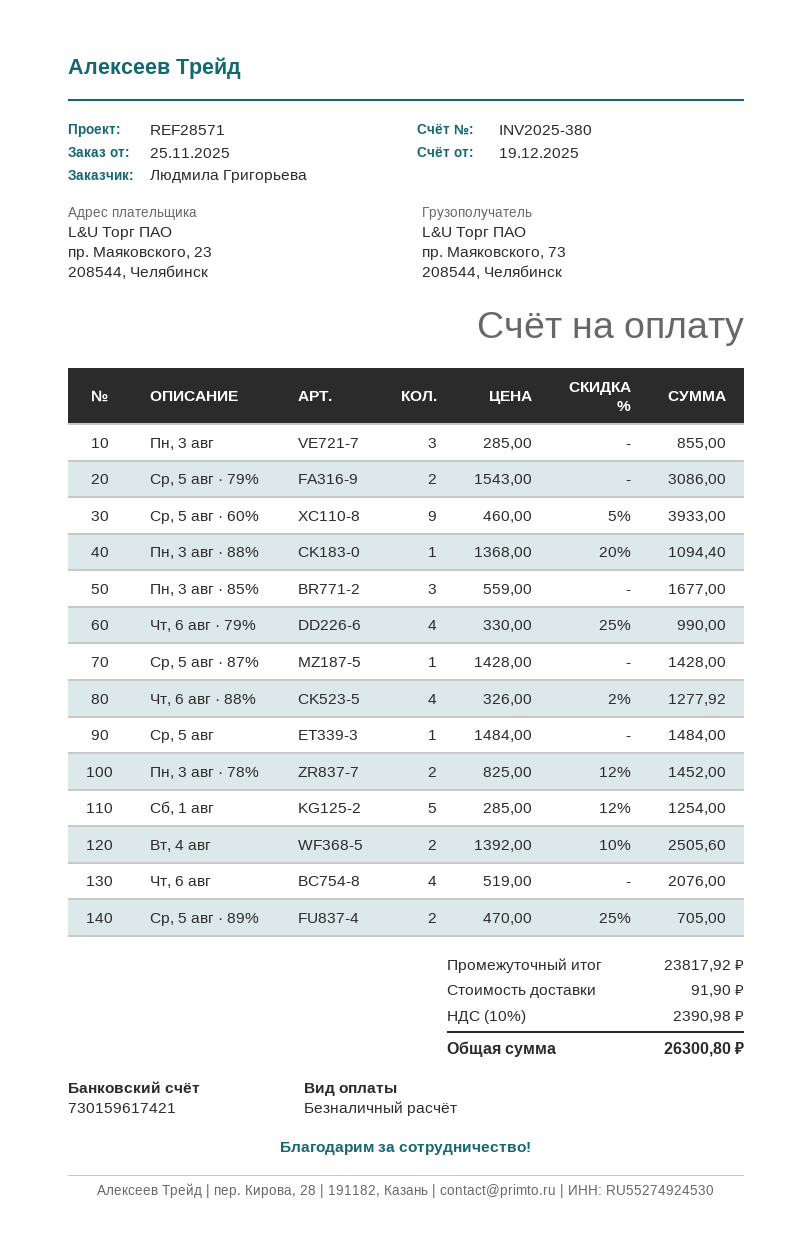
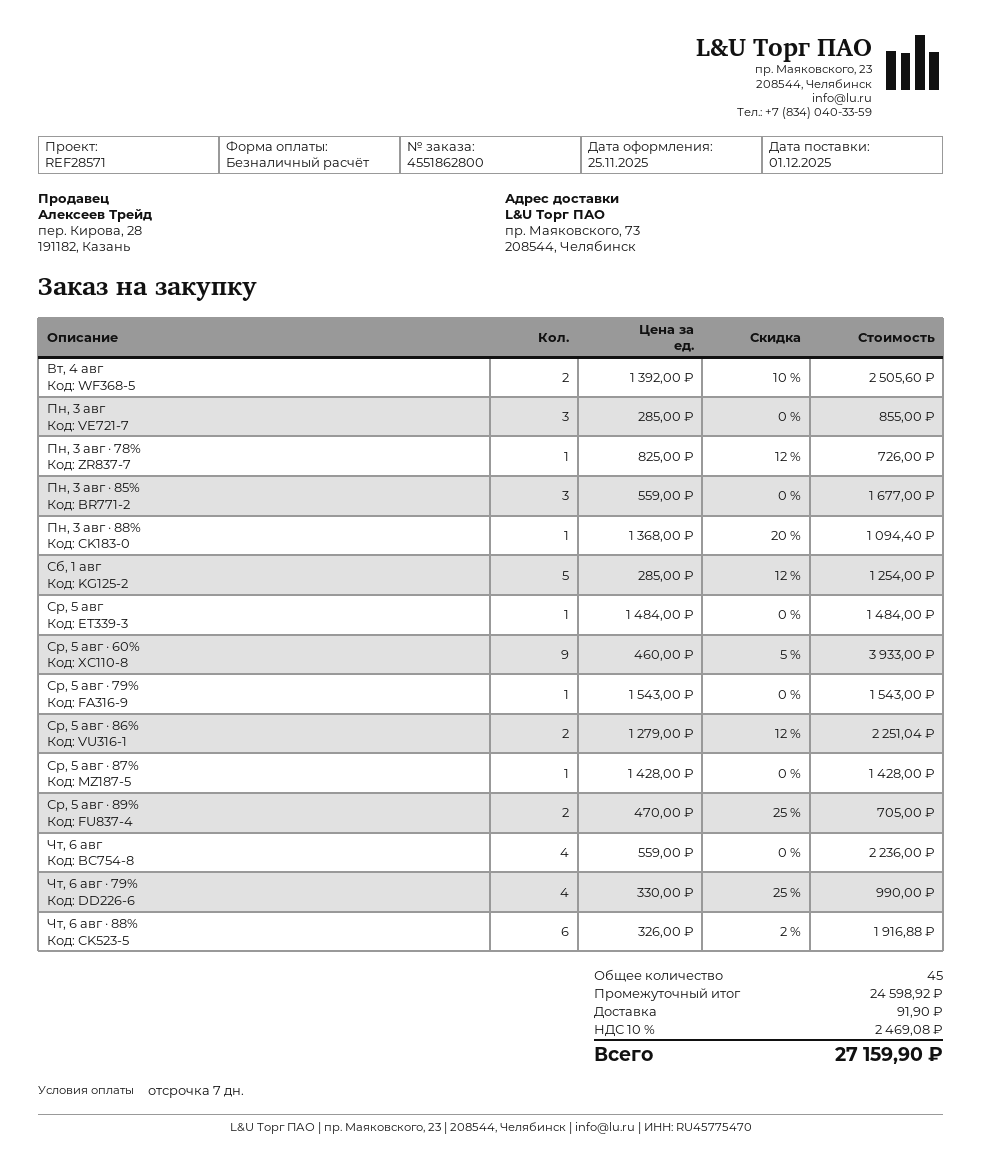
Ср, 5 авг · 79%: 2 x 1543.00 = 3086.00 -> 1 x 1543.00 = 1543.00
Чт, 6 авг · 88%: 4 x 326.00 - 2% = 1277.92 -> 6 x 326.00 - 2% = 1916.88
Пн, 3 авг · 78%: 2 x 825.00 - 12% = 1452.00 -> 1 x 825.00 - 12% = 726.00
Чт, 6 авг: 4 x 519.00 = 2076.00 -> 4 x 559.00 = 2236.00
Ср, 5 авг · 86%: none -> 2 x 1279.00 - 12% = 2251.04
subtotal: 23817.92 -> 24598.92
tax: 10% = 2390.98 -> 10% = 2469.08
total: 26300.80 -> 27159.90

